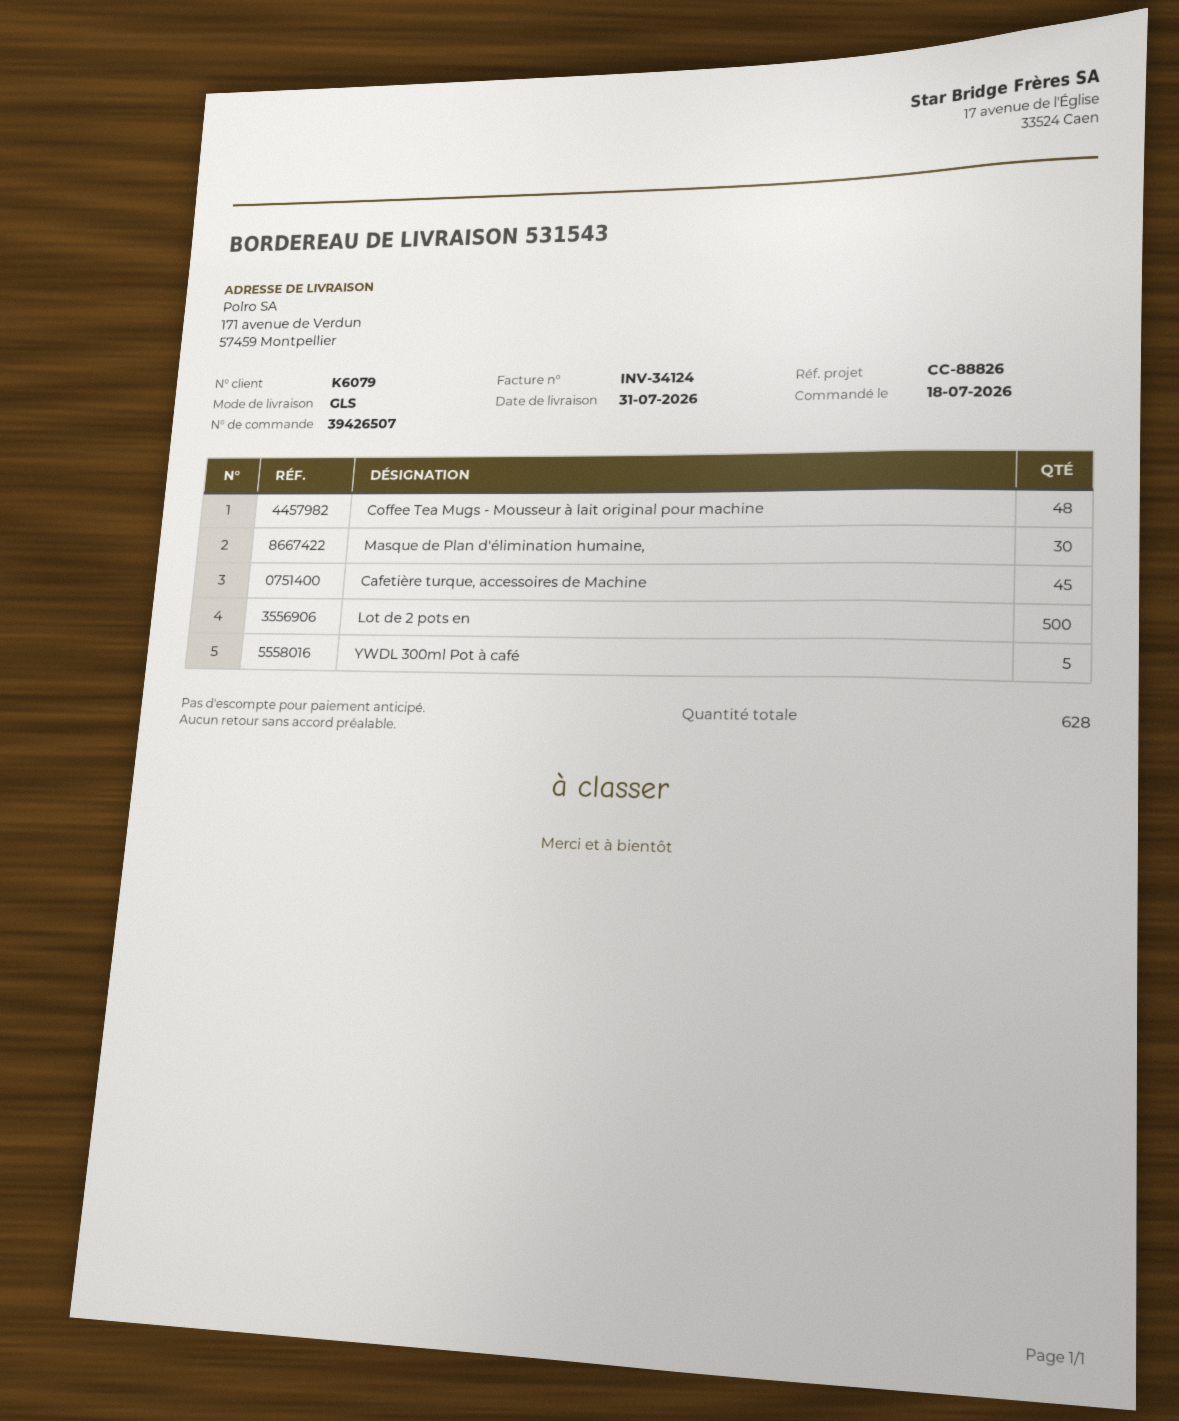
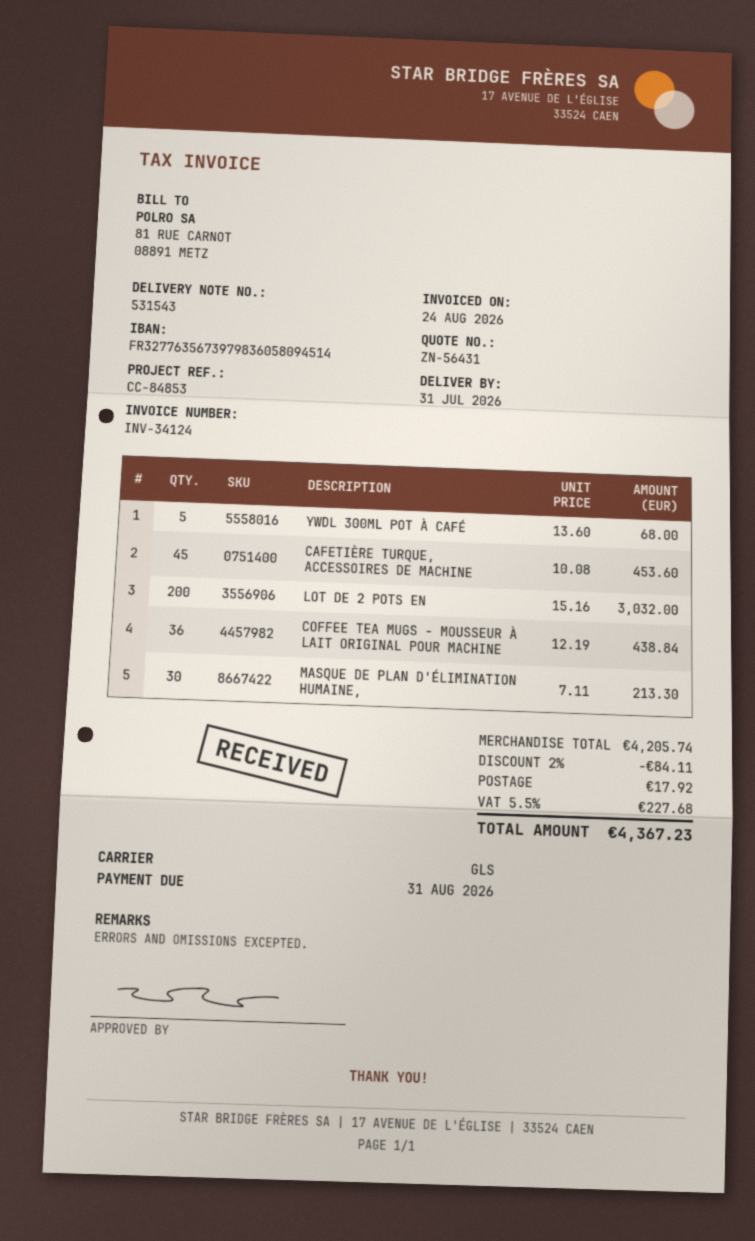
reference: CC-88826 -> CC-84853
Coffee Tea Mugs - Mousseur à lait original pour machine: 48 -> 36
Lot de 2 pots en: 500 -> 200

